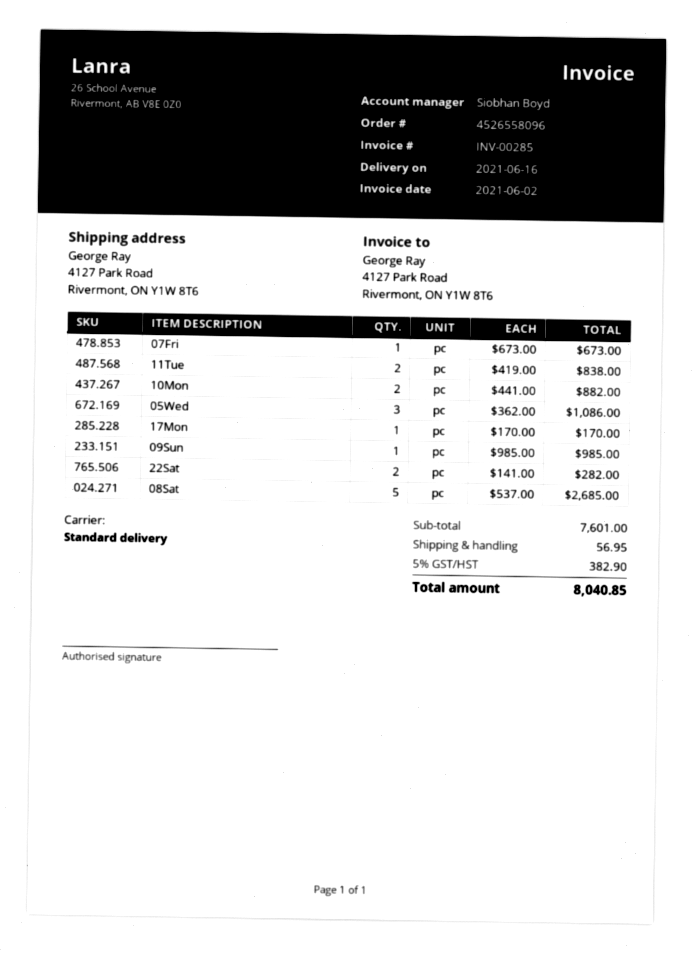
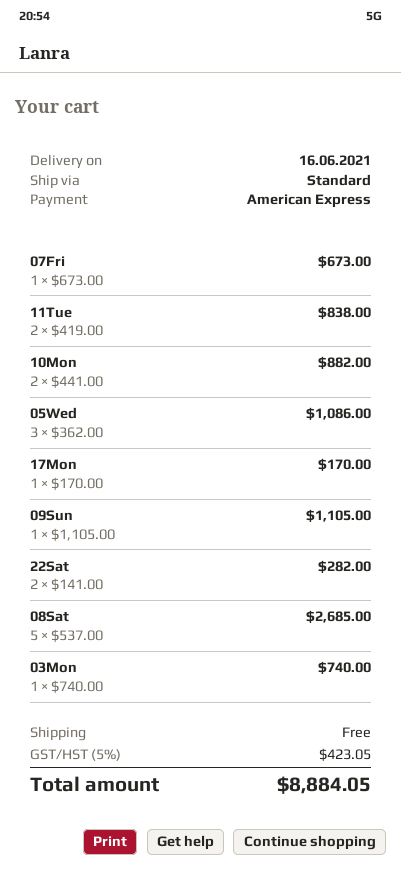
09Sun: 1 x 985.00 = 985.00 -> 1 x 1105.00 = 1105.00
03Mon: none -> 1 x 740.00 = 740.00
shipping: 56.95 -> 0.00
tax: 5% = 382.90 -> 5% = 423.05
total: 8040.85 -> 8884.05

